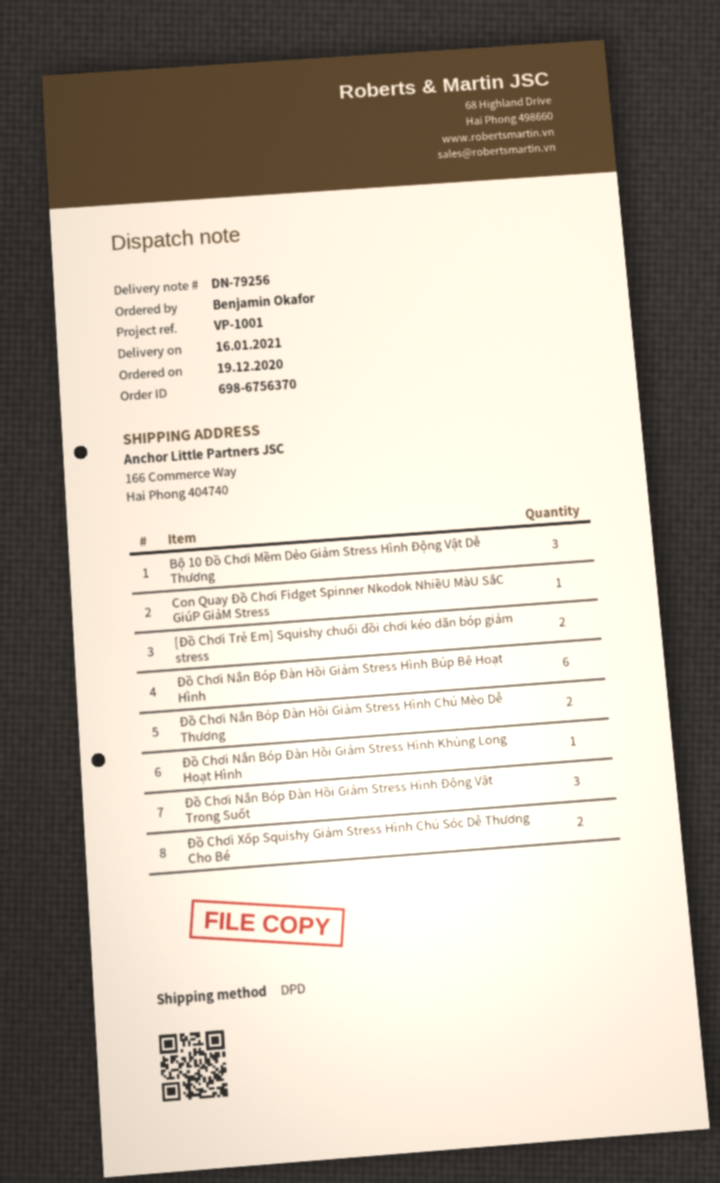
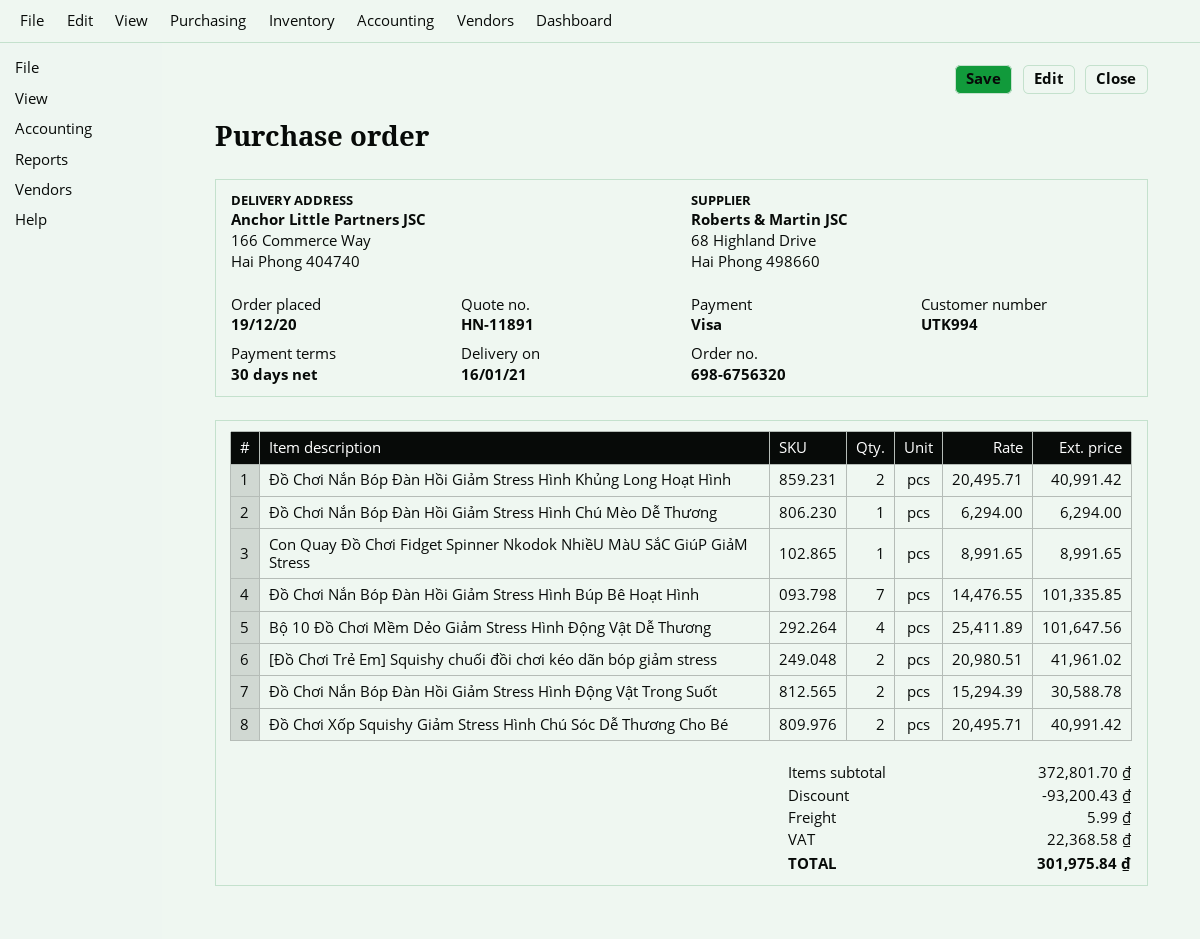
order number: 698-6756370 -> 698-6756320
Bộ 10 Đồ Chơi Mềm Dẻo Giảm Stress Hình Động Vật Dễ Thương: 3 -> 4
Đồ Chơi Nắn Bóp Đàn Hồi Giảm Stress Hình Búp Bê Hoạt Hình: 6 -> 7
Đồ Chơi Nắn Bóp Đàn Hồi Giảm Stress Hình Chú Mèo Dễ Thương: 2 -> 1
Đồ Chơi Nắn Bóp Đàn Hồi Giảm Stress Hình Khủng Long Hoạt Hình: 1 -> 2
Đồ Chơi Nắn Bóp Đàn Hồi Giảm Stress Hình Động Vật Trong Suốt: 3 -> 2

